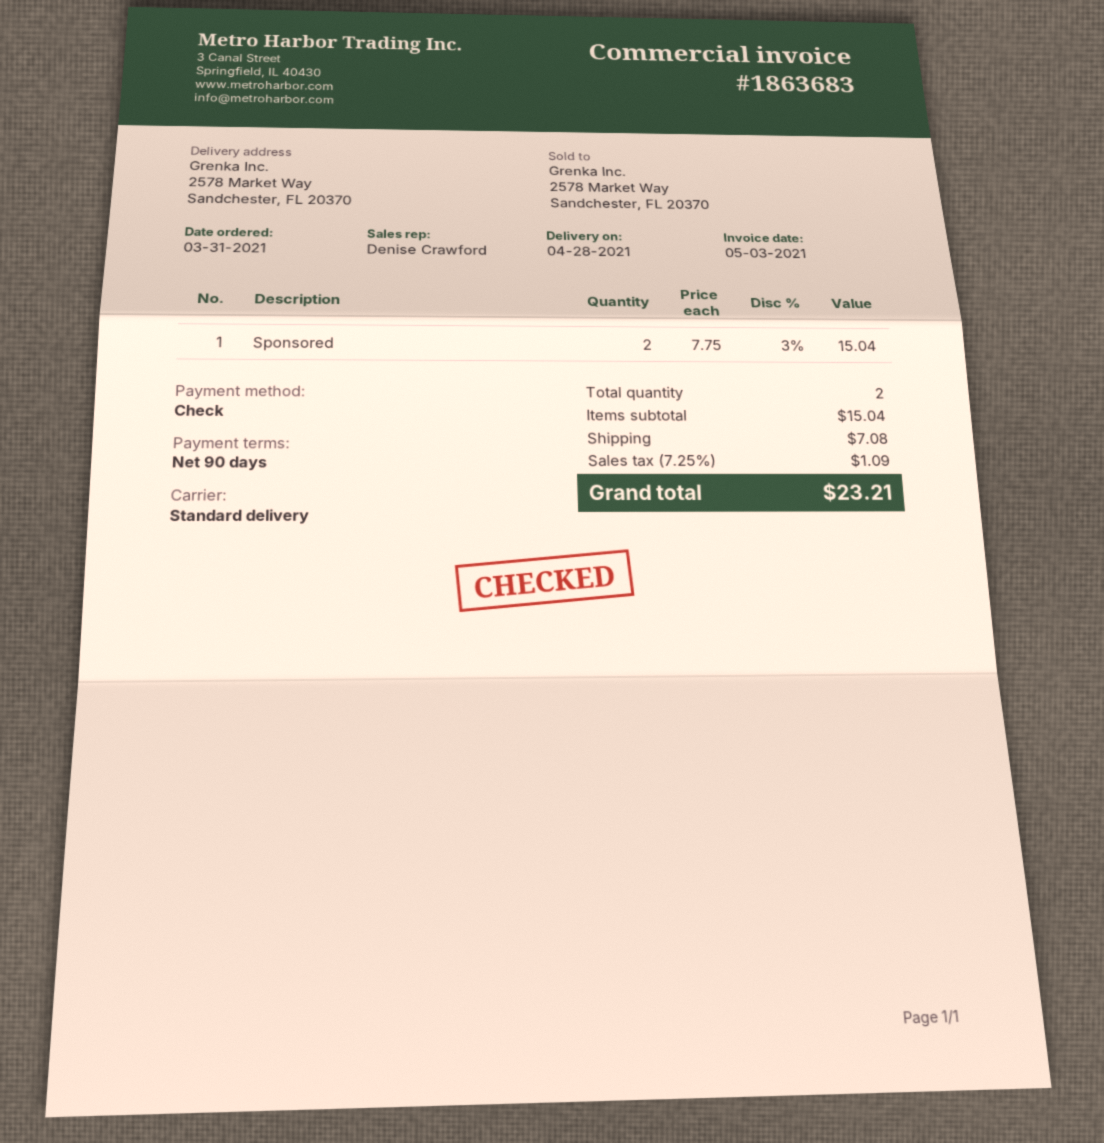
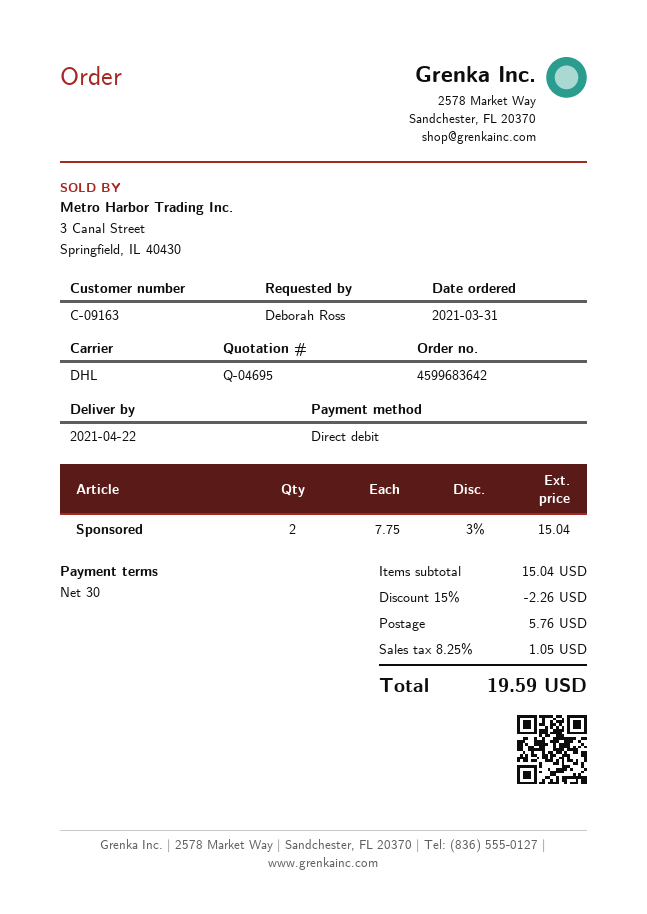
delivery date: 2021-04-28 -> 2021-04-22
payment terms: 90 days -> 30 days
payment method: cheque -> direct debit
shipping method: standard -> DHL
discount: none -> 15% = 2.26
shipping: 7.08 -> 5.76
tax: 7.25% = 1.09 -> 8.25% = 1.05
total: 23.21 -> 19.59

